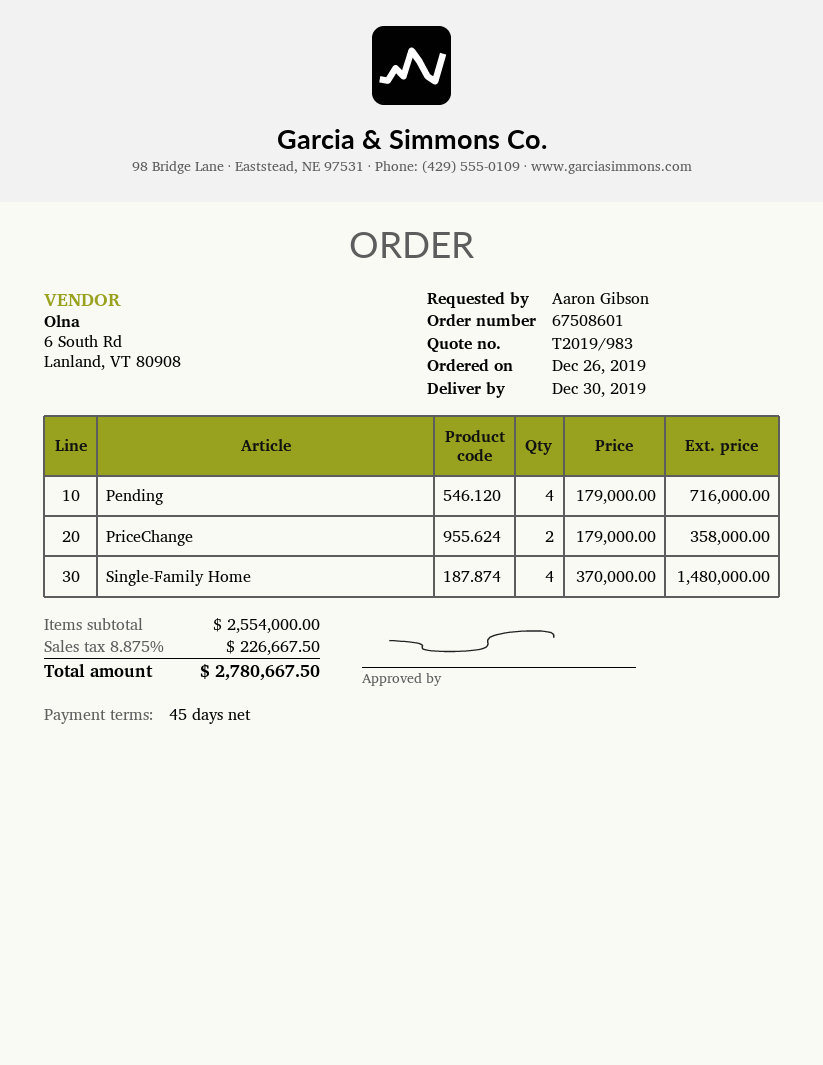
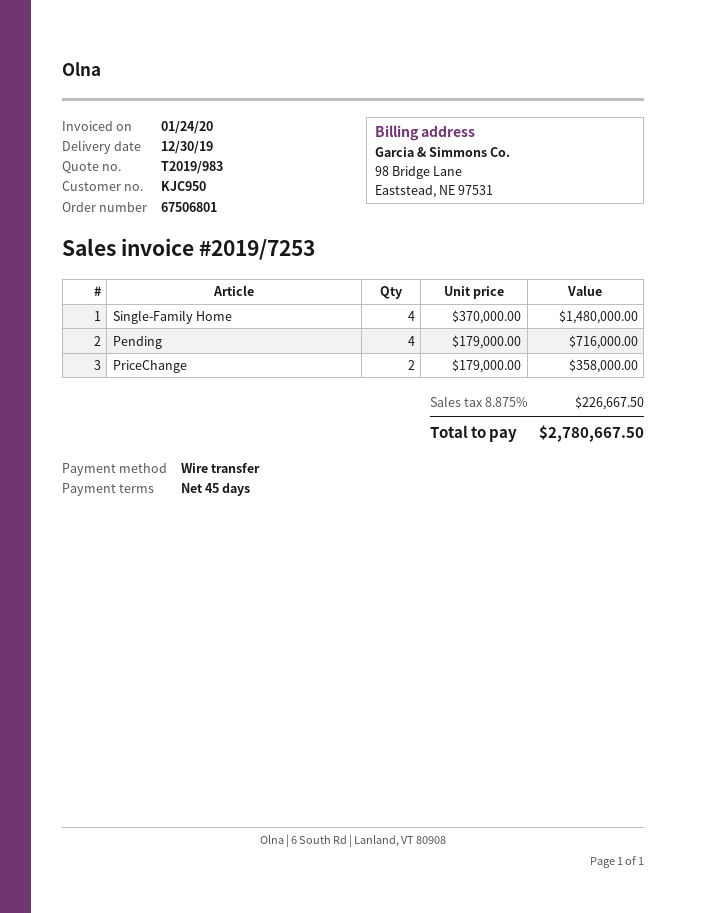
order number: 67508601 -> 67506801

